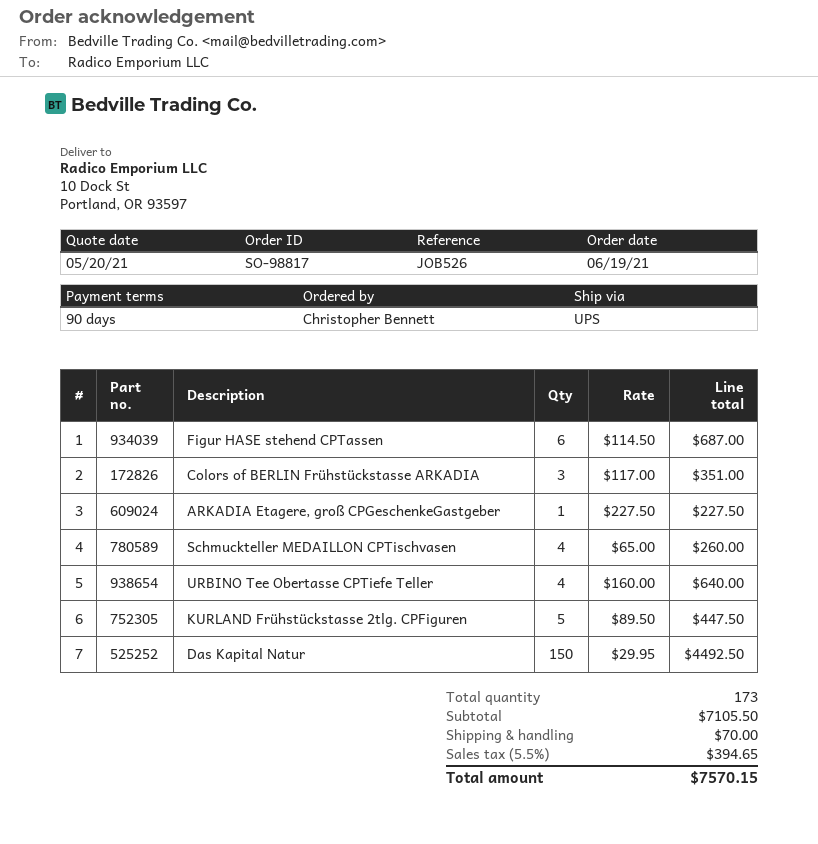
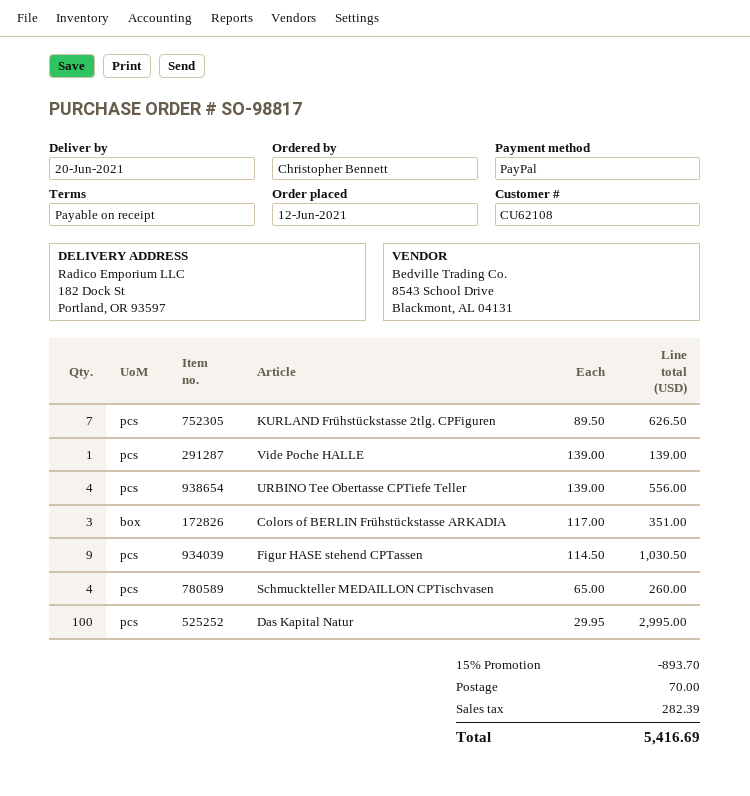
order date: 2021-06-19 -> 2021-06-12
payment terms: 90 days -> on receipt
ship to: 10 Dock St, Portland, OR 93597 -> 182 Dock St, Portland, OR 93597
Figur HASE stehend CPTassen: 6 x 114.50 = 687.00 -> 9 x 114.50 = 1030.50
ARKADIA Etagere, groß CPGeschenkeGastgeber: 1 x 227.50 = 227.50 -> none
URBINO Tee Obertasse CPTiefe Teller: 4 x 160.00 = 640.00 -> 4 x 139.00 = 556.00
KURLAND Frühstückstasse 2tlg. CPFiguren: 5 x 89.50 = 447.50 -> 7 x 89.50 = 626.50
Das Kapital Natur: 150 x 29.95 = 4492.50 -> 100 x 29.95 = 2995.00
Vide Poche HALLE: none -> 1 x 139.00 = 139.00
discount: none -> 15% = 893.70
tax: 394.65 -> 282.39
total: 7570.15 -> 5416.69

